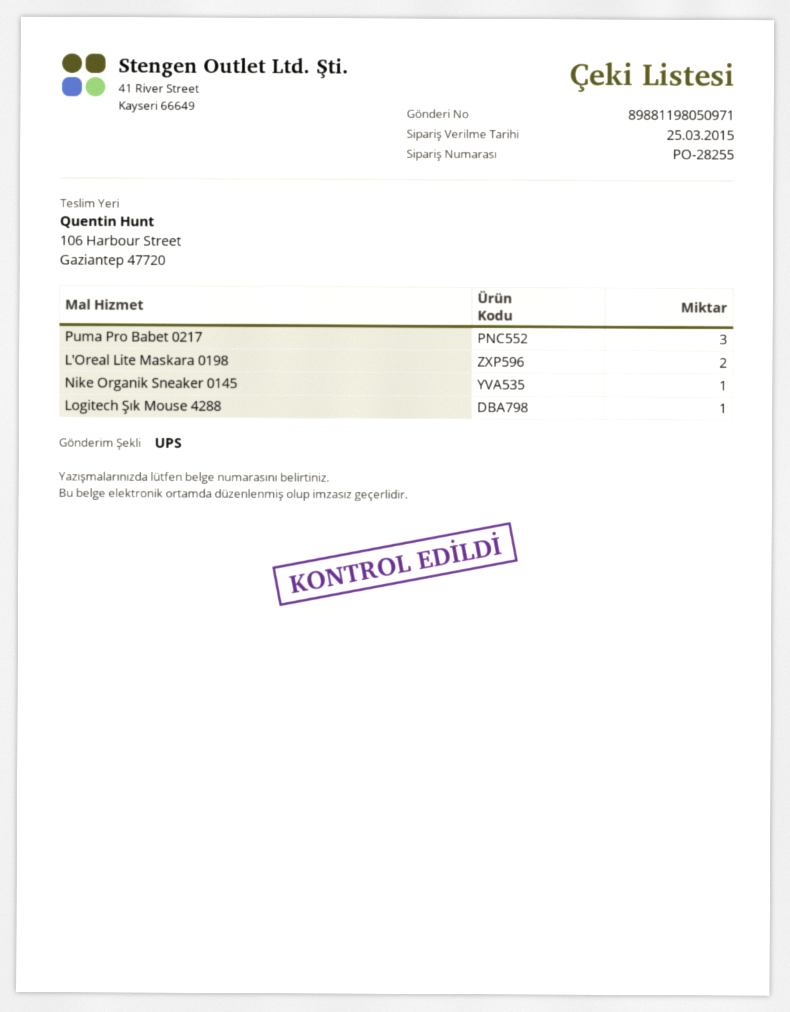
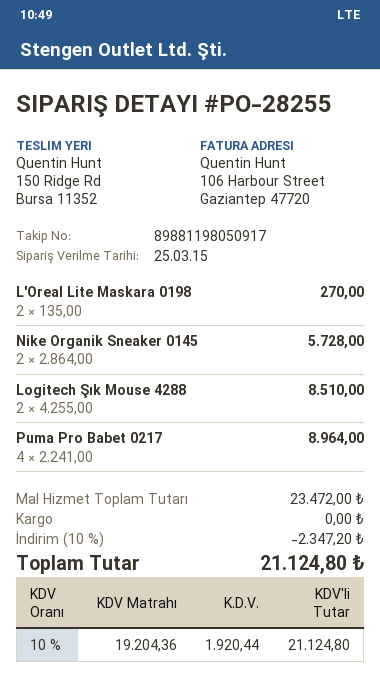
tracking number: 89881198050971 -> 89881198050917
ship to: 106 Harbour Street, Gaziantep 47720 -> 150 Ridge Rd, Bursa 11352
Puma Pro Babet 0217: 3 -> 4
Nike Organik Sneaker 0145: 1 -> 2
Logitech Şık Mouse 4288: 1 -> 2

